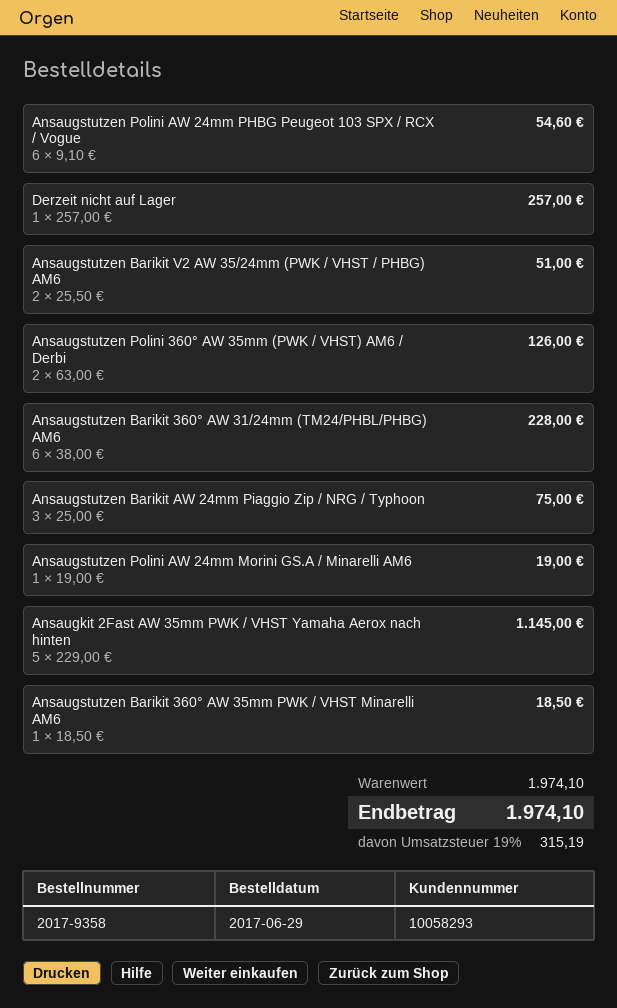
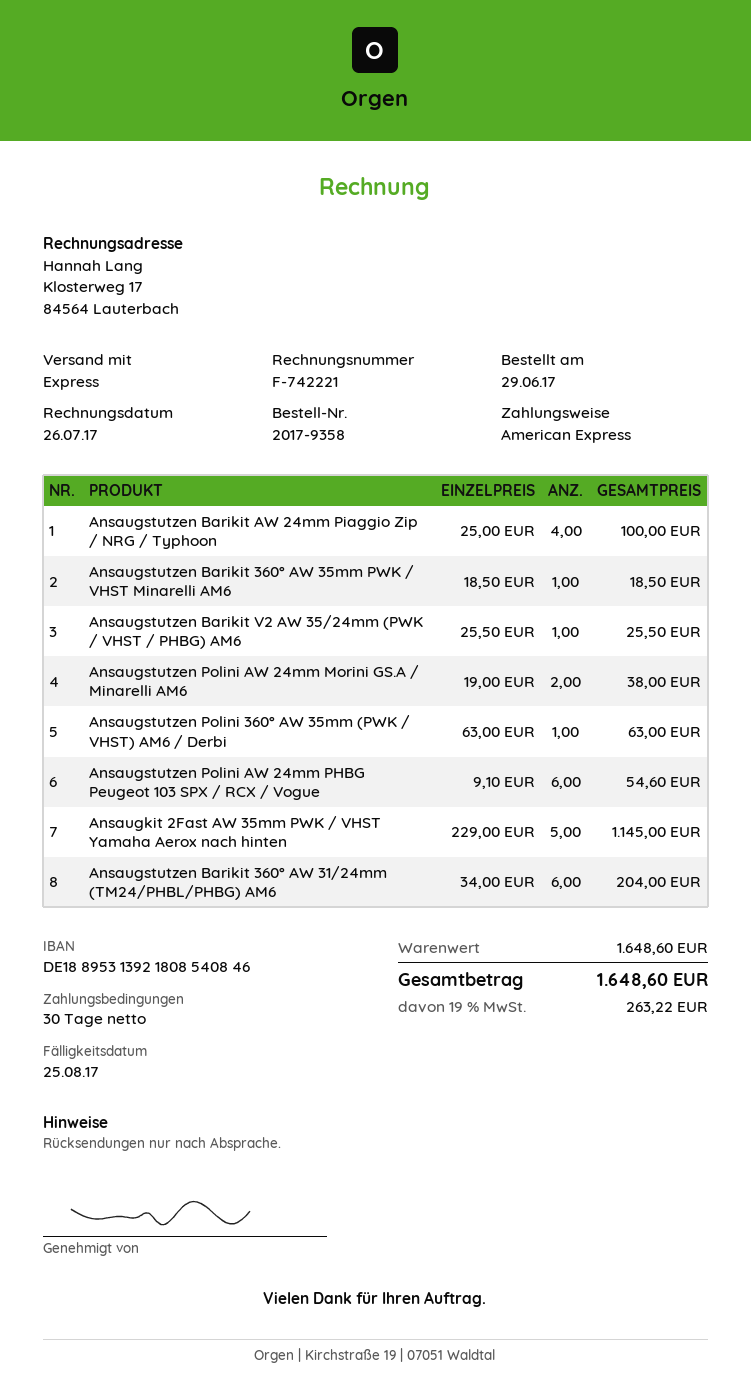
Derzeit nicht auf Lager: 1 x 257.00 = 257.00 -> none
Ansaugstutzen Barikit V2 AW 35/24mm (PWK / VHST / PHBG) AM6: 2 x 25.50 = 51.00 -> 1 x 25.50 = 25.50
Ansaugstutzen Polini 360° AW 35mm (PWK / VHST) AM6 / Derbi: 2 x 63.00 = 126.00 -> 1 x 63.00 = 63.00
Ansaugstutzen Barikit 360° AW 31/24mm (TM24/PHBL/PHBG) AM6: 6 x 38.00 = 228.00 -> 6 x 34.00 = 204.00
Ansaugstutzen Barikit AW 24mm Piaggio Zip / NRG / Typhoon: 3 x 25.00 = 75.00 -> 4 x 25.00 = 100.00
Ansaugstutzen Polini AW 24mm Morini GS.A / Minarelli AM6: 1 x 19.00 = 19.00 -> 2 x 19.00 = 38.00
subtotal: 1974.10 -> 1648.60
tax: 19% = 315.19 -> 19% = 263.22
total: 1974.10 -> 1648.60

